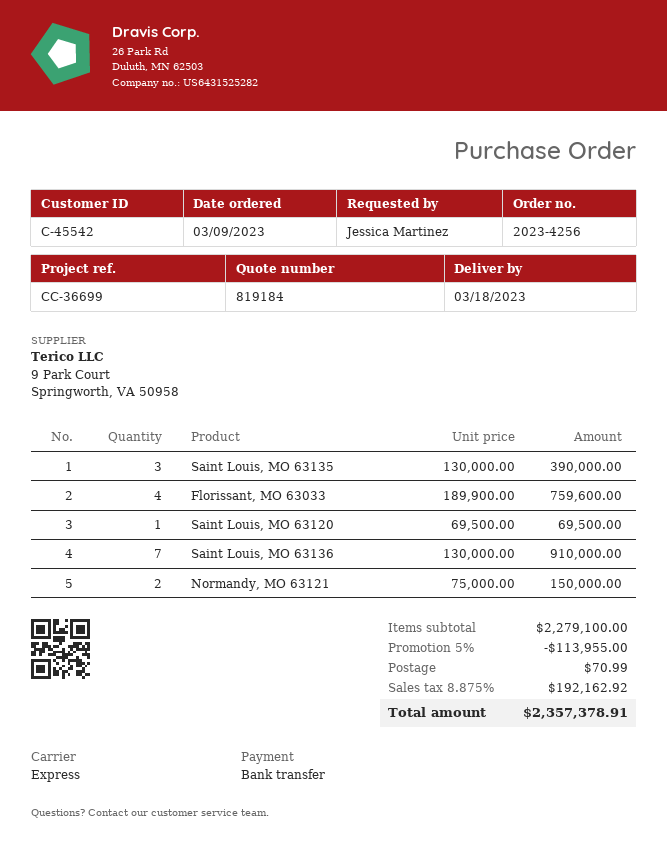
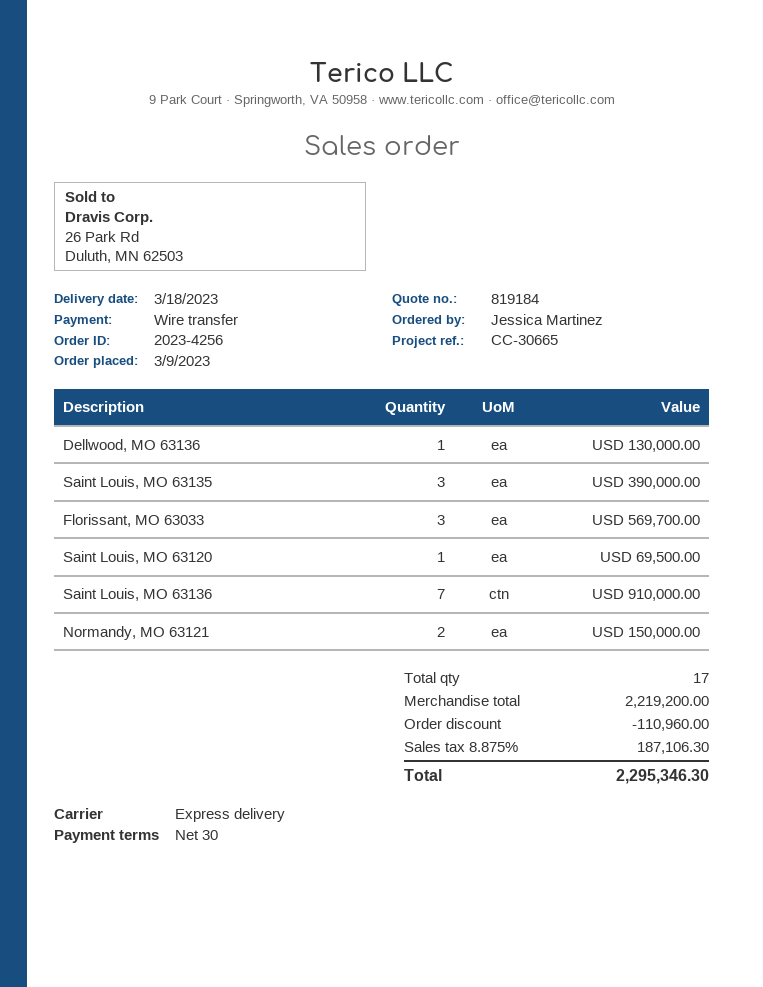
reference: CC-36699 -> CC-30665
Florissant, MO 63033: 4 for 759600.00 -> 3 for 569700.00
Dellwood, MO 63136: none -> 1 for 130000.00
subtotal: 2279100.00 -> 2219200.00
discount: 113955.00 -> 110960.00
shipping: 70.99 -> none
tax: 8.875% = 192162.92 -> 8.875% = 187106.30
total: 2357378.91 -> 2295346.30

